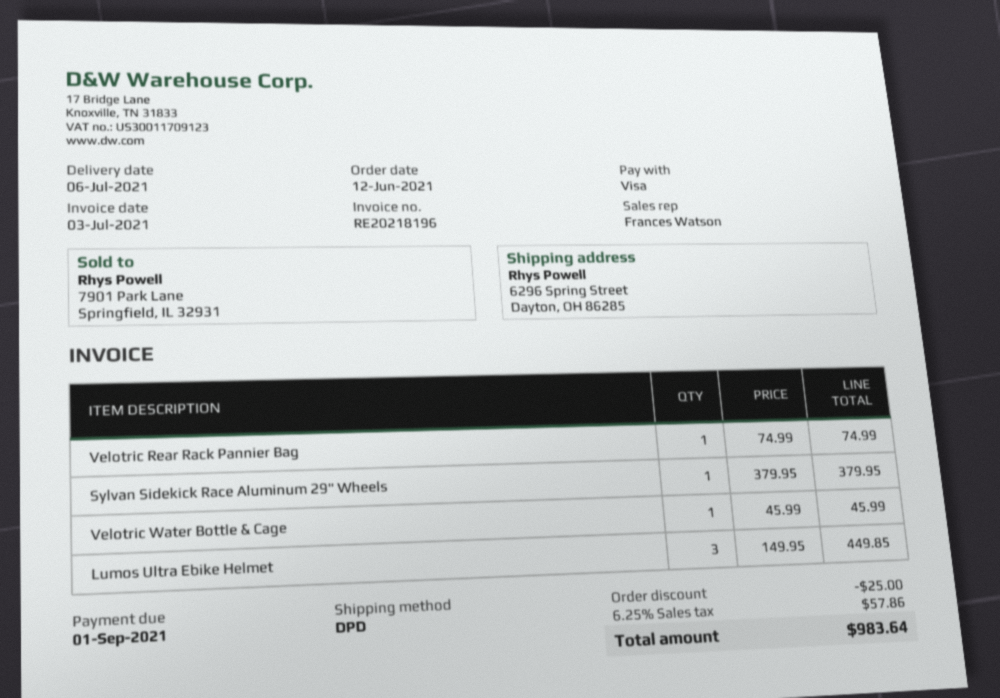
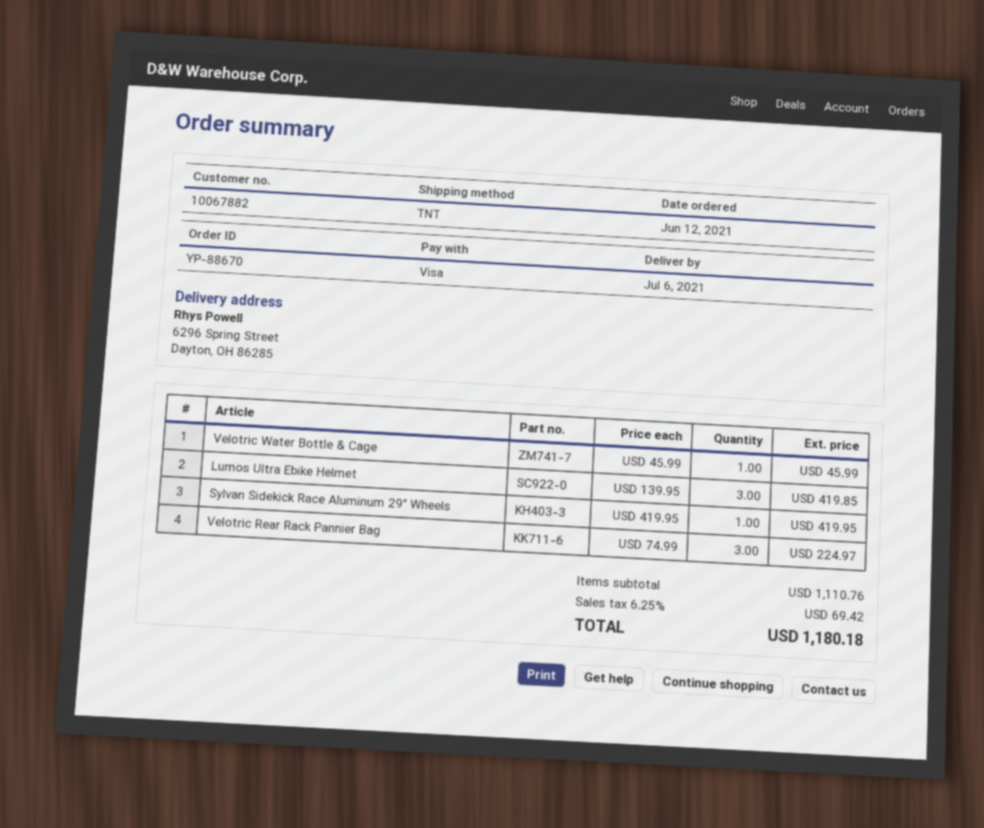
shipping method: DPD -> TNT
Velotric Rear Rack Pannier Bag: 1 x 74.99 = 74.99 -> 3 x 74.99 = 224.97
Sylvan Sidekick Race Aluminum 29" Wheels: 1 x 379.95 = 379.95 -> 1 x 419.95 = 419.95
Lumos Ultra Ebike Helmet: 3 x 149.95 = 449.85 -> 3 x 139.95 = 419.85
discount: 25.00 -> none
tax: 6.25% = 57.86 -> 6.25% = 69.42
total: 983.64 -> 1180.18

